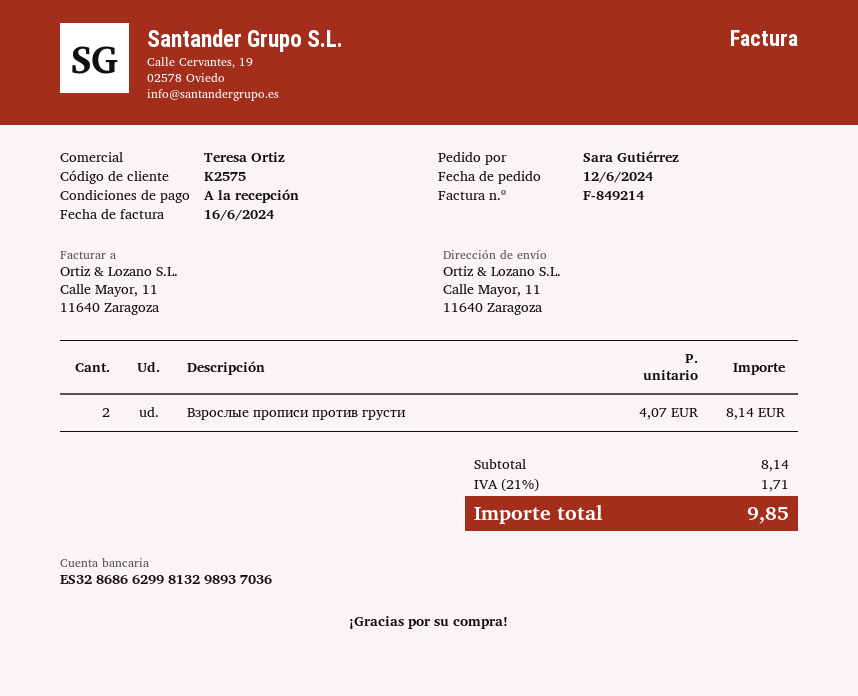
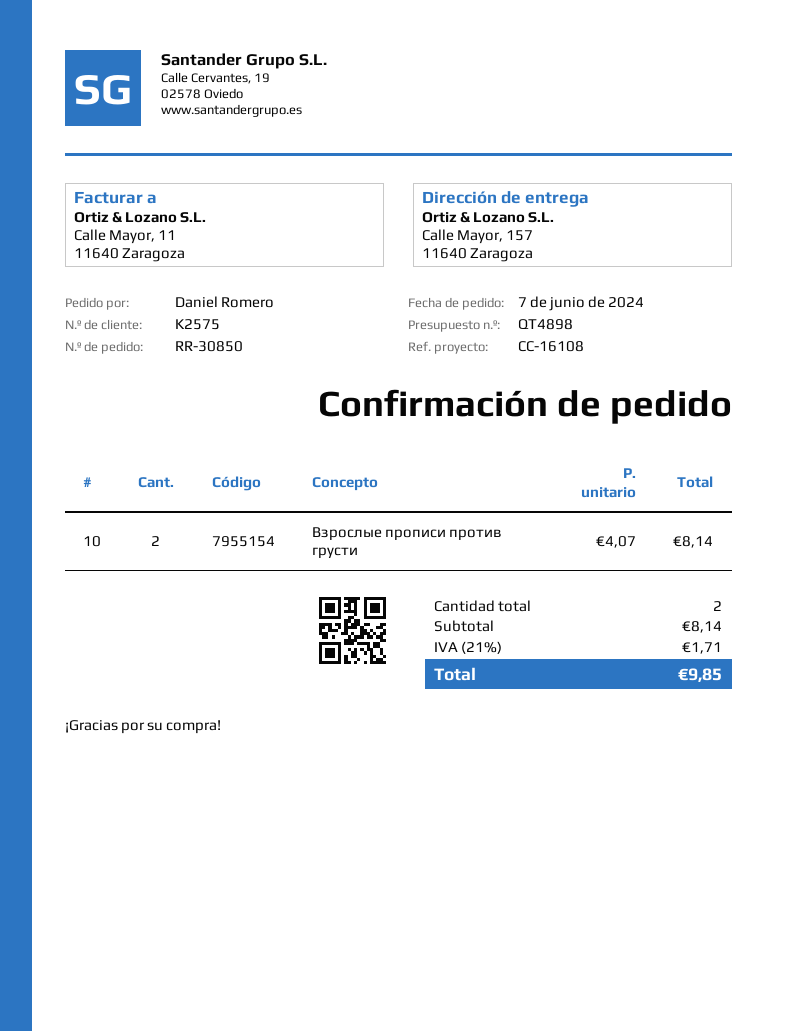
order date: 2024-06-12 -> 2024-06-07
ordered by: Sara Gutiérrez -> Daniel Romero
ship to: Calle Mayor, 11, 11640 Zaragoza -> Calle Mayor, 157, 11640 Zaragoza

